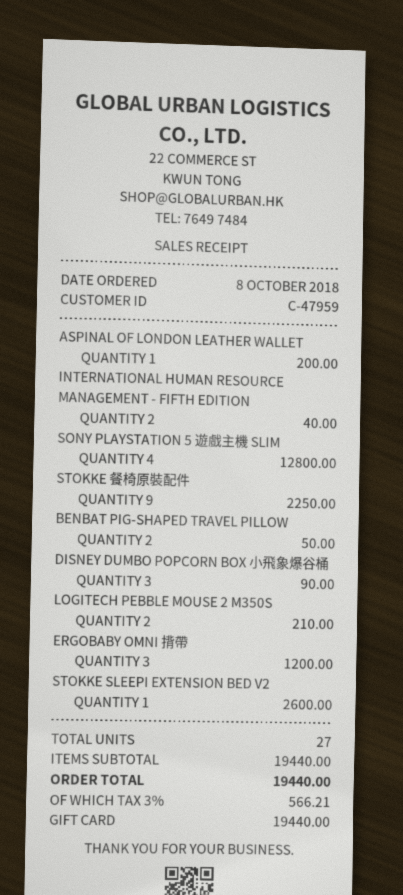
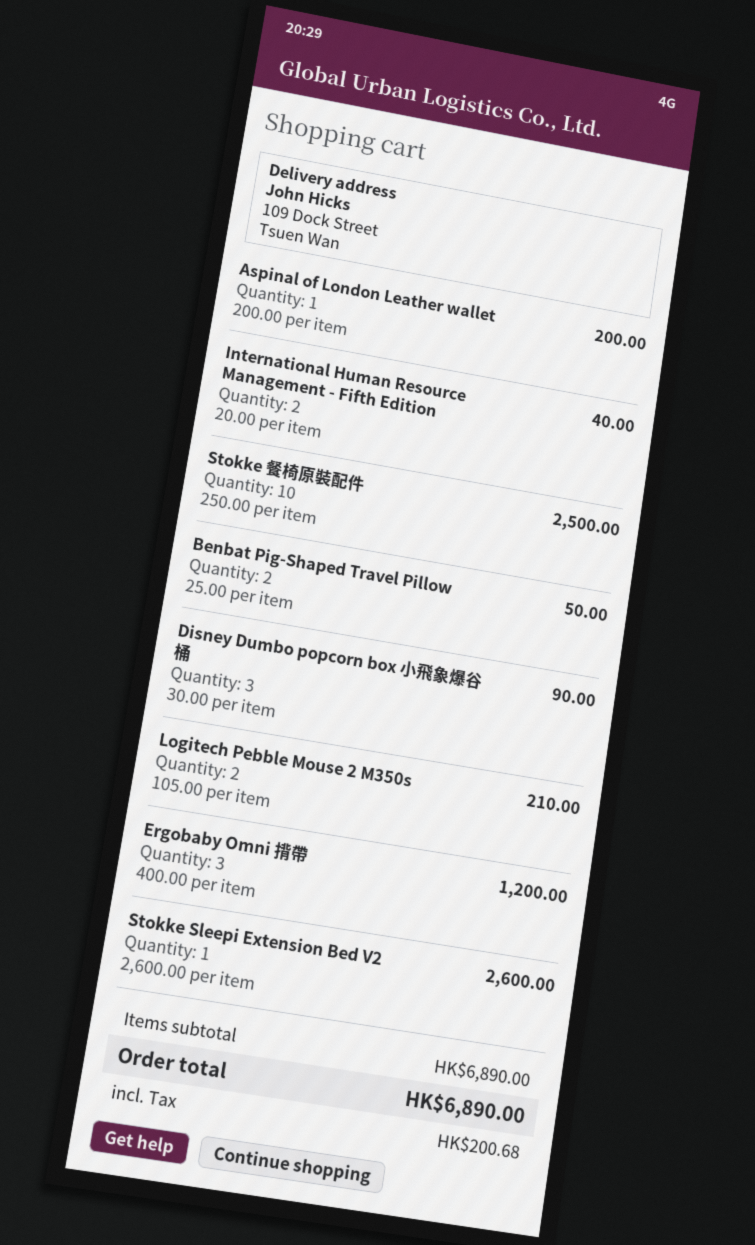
SONY PLAYSTATION 5 遊戲主機 SLIM: 4 for 12800.00 -> none
STOKKE 餐椅原裝配件: 9 for 2250.00 -> 10 for 2500.00
subtotal: 19440.00 -> 6890.00
tax: 566.21 -> 200.68
total: 19440.00 -> 6890.00

